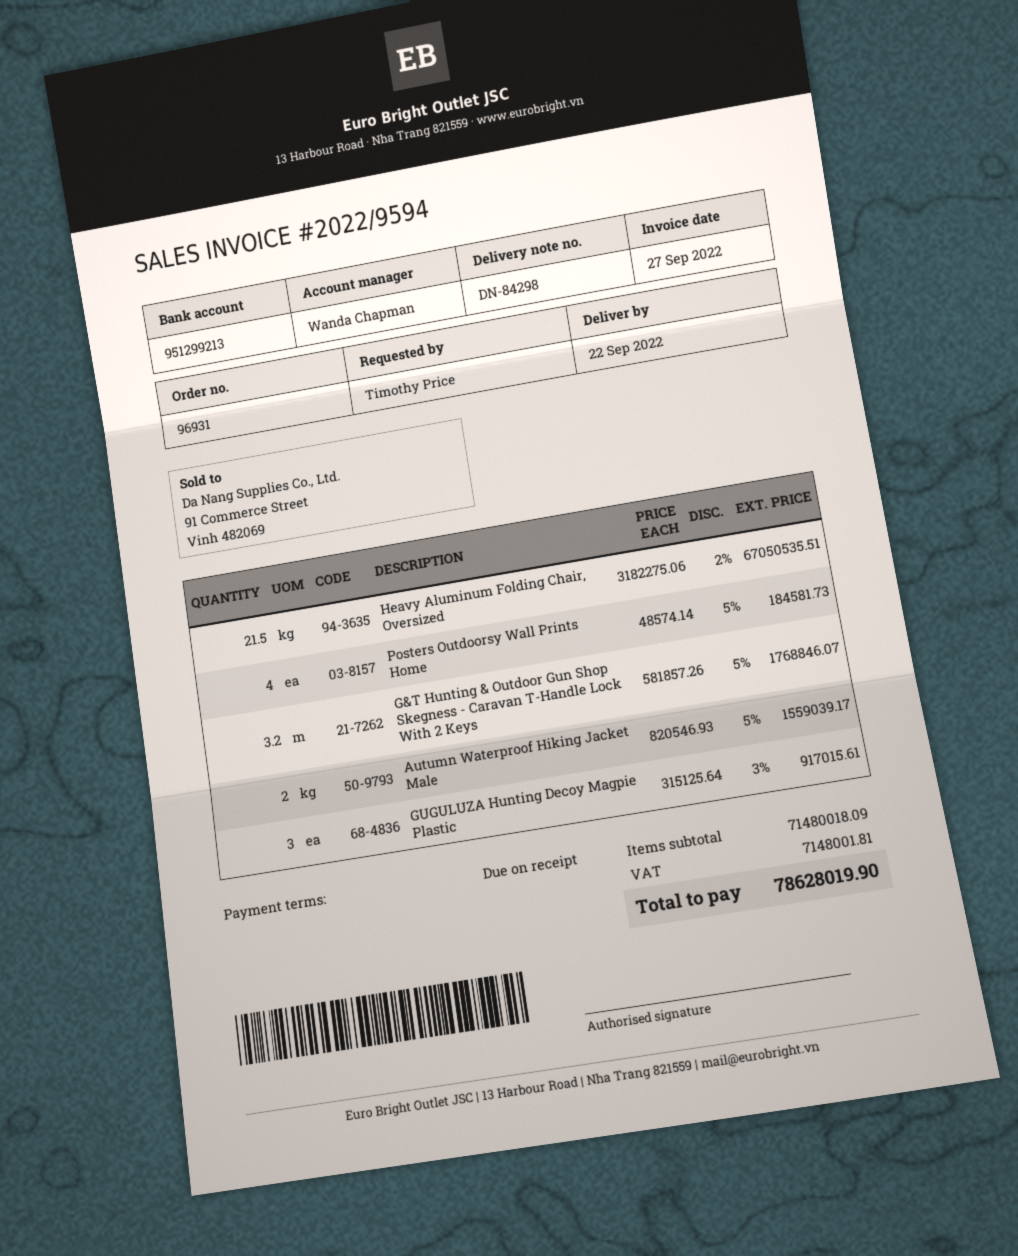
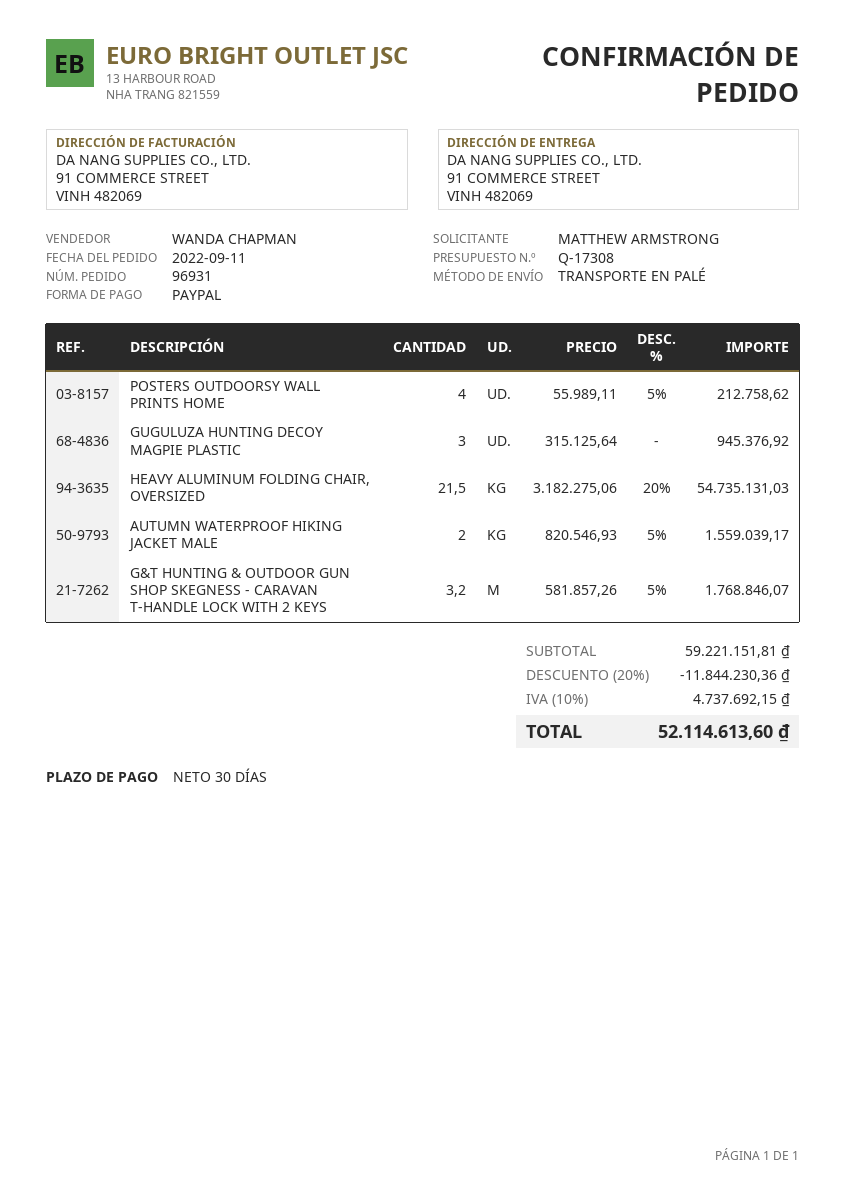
payment terms: on receipt -> 30 days
ordered by: Timothy Price -> MATTHEW ARMSTRONG
Heavy Aluminum Folding Chair, Oversized: 21.5 x 3182275.06 - 2% = 67050535.51 -> 21.5 x 3182275.06 - 20% = 54735131.03
Posters Outdoorsy Wall Prints Home: 4 x 48574.14 - 5% = 184581.73 -> 4 x 55989.11 - 5% = 212758.62
GUGULUZA Hunting Decoy Magpie Plastic: 3 x 315125.64 - 3% = 917015.61 -> 3 x 315125.64 = 945376.92
subtotal: 71480018.09 -> 59221151.81
discount: none -> 20% = 11844230.36
tax: 7148001.81 -> 4737692.15
total: 78628019.90 -> 52114613.60

